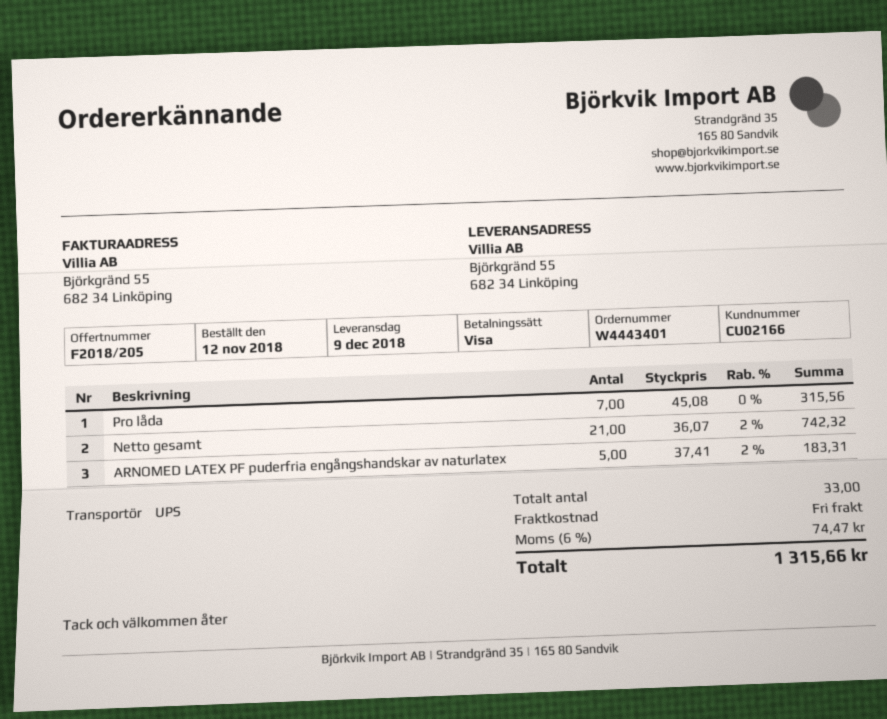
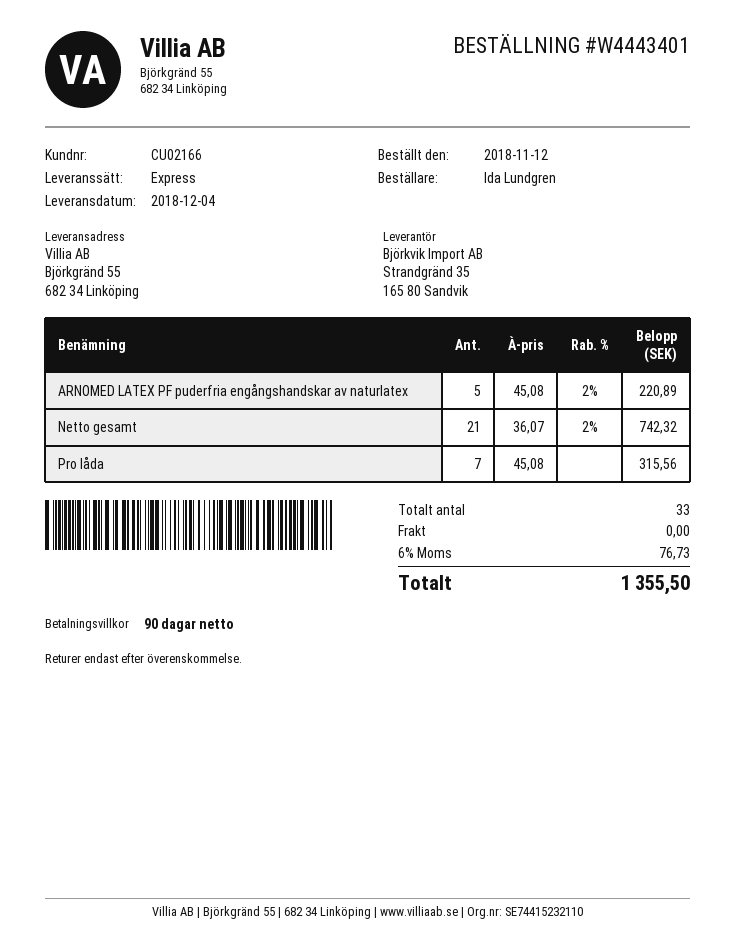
delivery date: 2018-12-09 -> 2018-12-04
shipping method: UPS -> express
ARNOMED LATEX PF puderfria engångshandskar av naturlatex: 5 x 37.41 - 2% = 183.31 -> 5 x 45.08 - 2% = 220.89
tax: 6% = 74.47 -> 6% = 76.73
total: 1315.66 -> 1355.50

